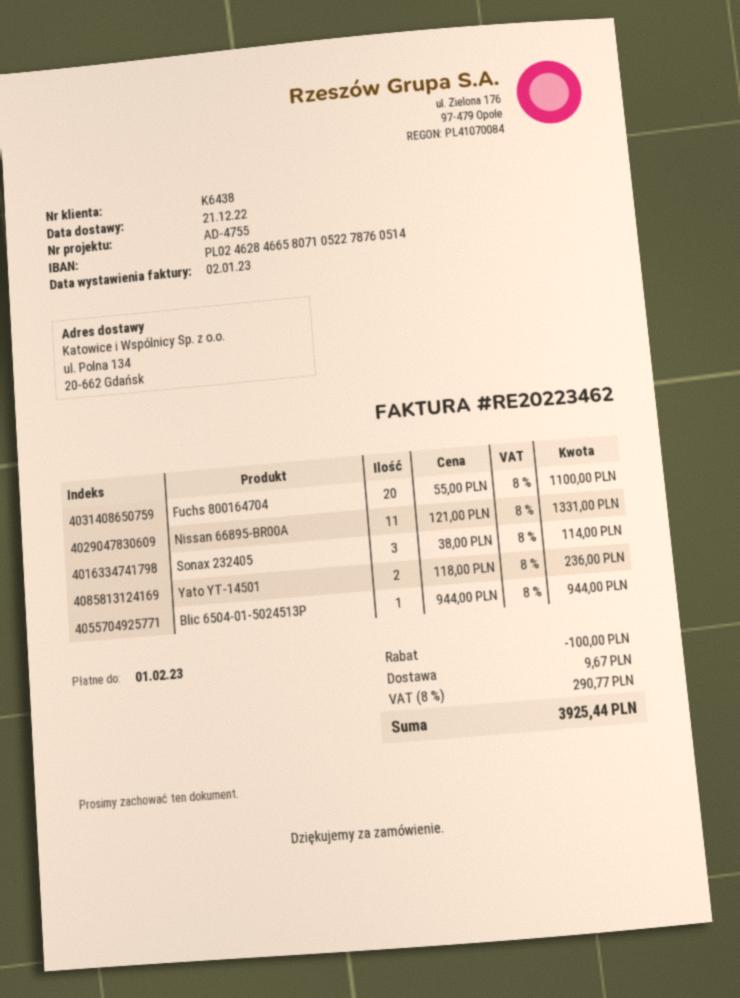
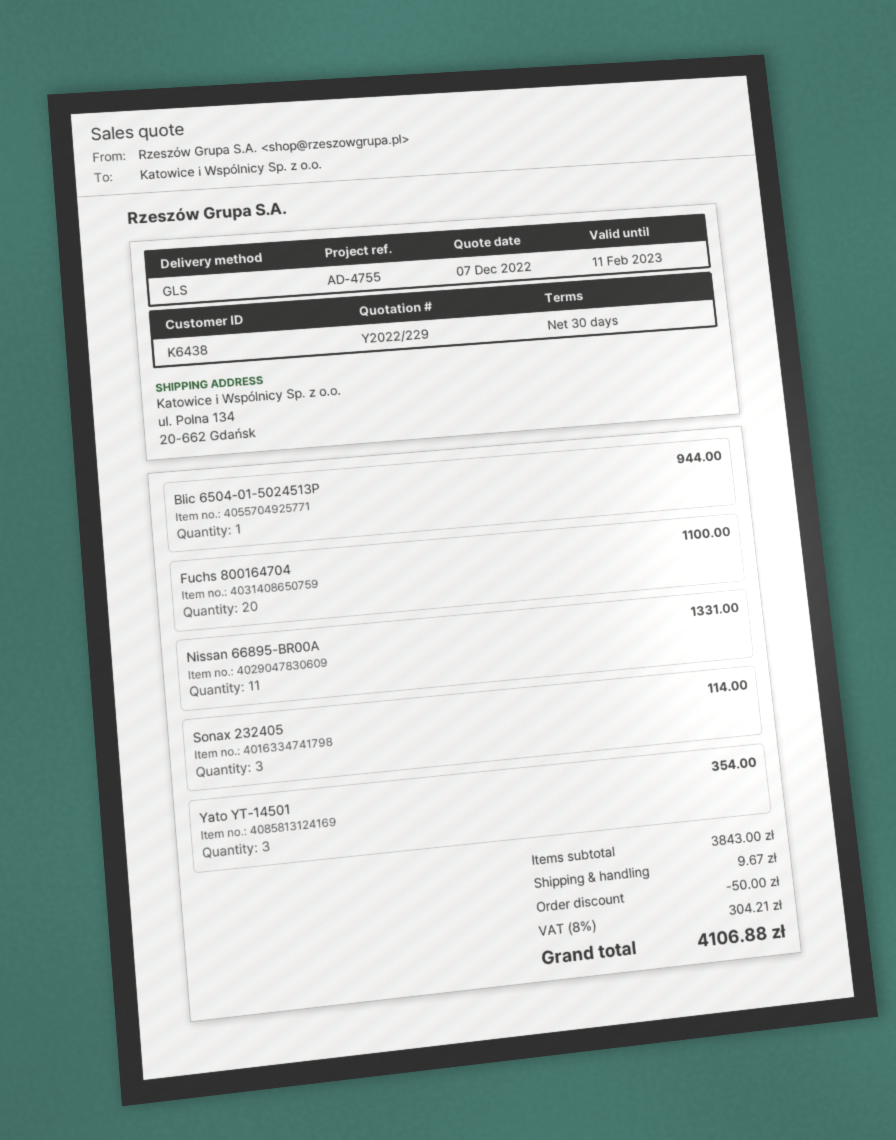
Yato YT-14501: 2 for 236.00 -> 3 for 354.00
discount: 100.00 -> 50.00
tax: 8% = 290.77 -> 8% = 304.21
total: 3925.44 -> 4106.88

